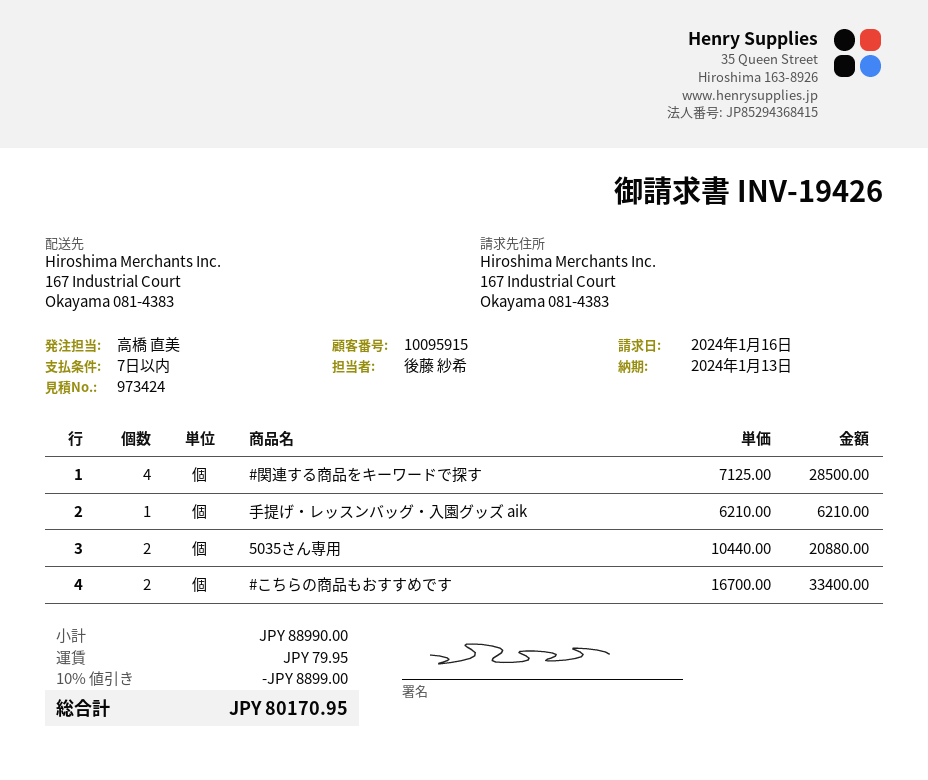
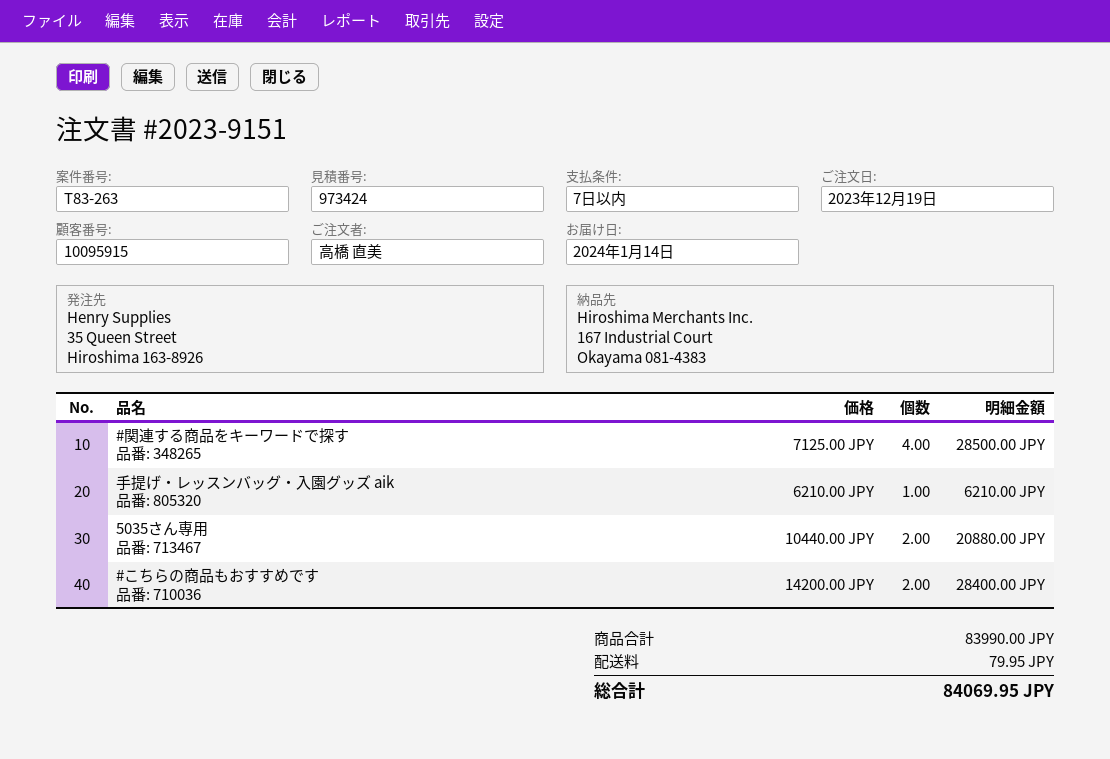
delivery date: 2024-01-13 -> 2024-01-14
#こちらの商品もおすすめです: 2 x 16700.00 = 33400.00 -> 2 x 14200.00 = 28400.00
subtotal: 88990.00 -> 83990.00
discount: 10% = 8899.00 -> none
total: 80170.95 -> 84069.95

